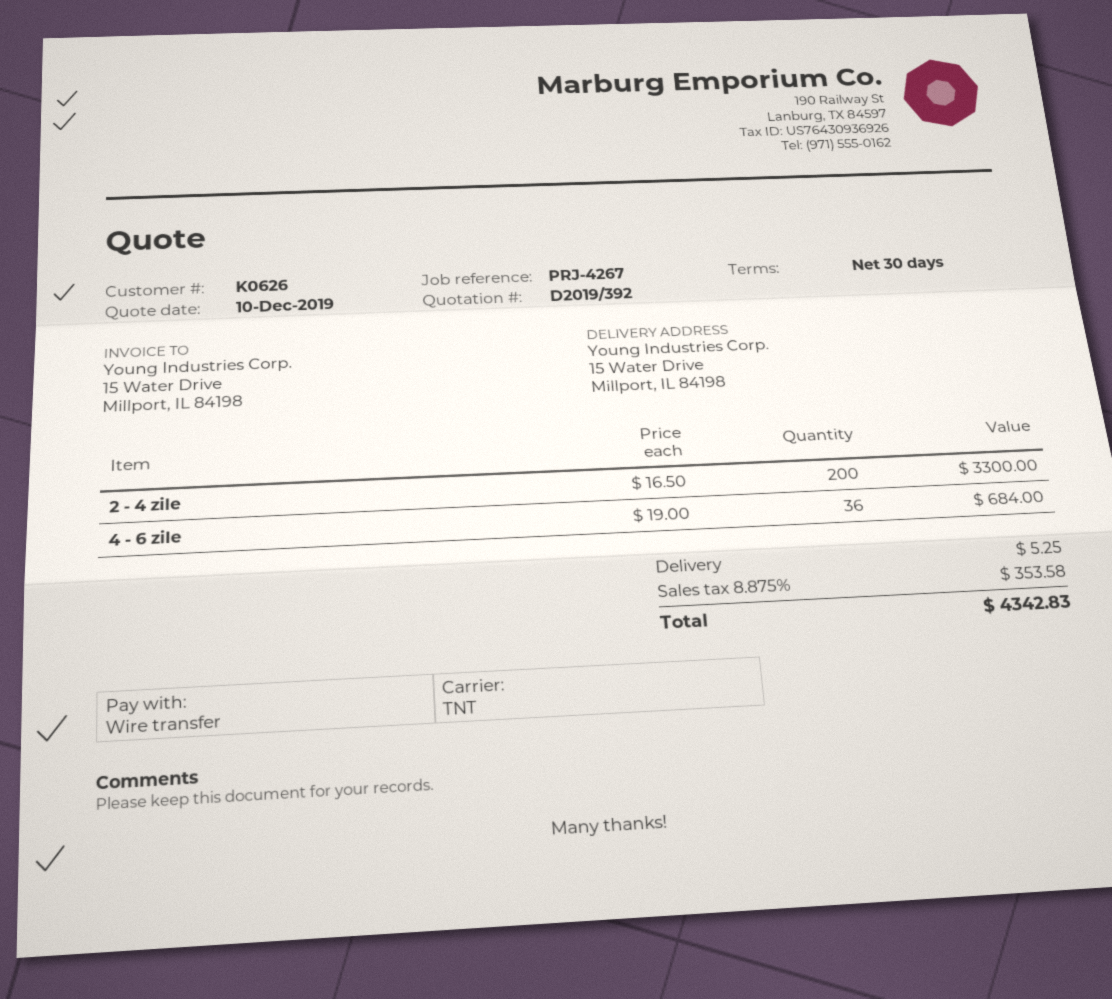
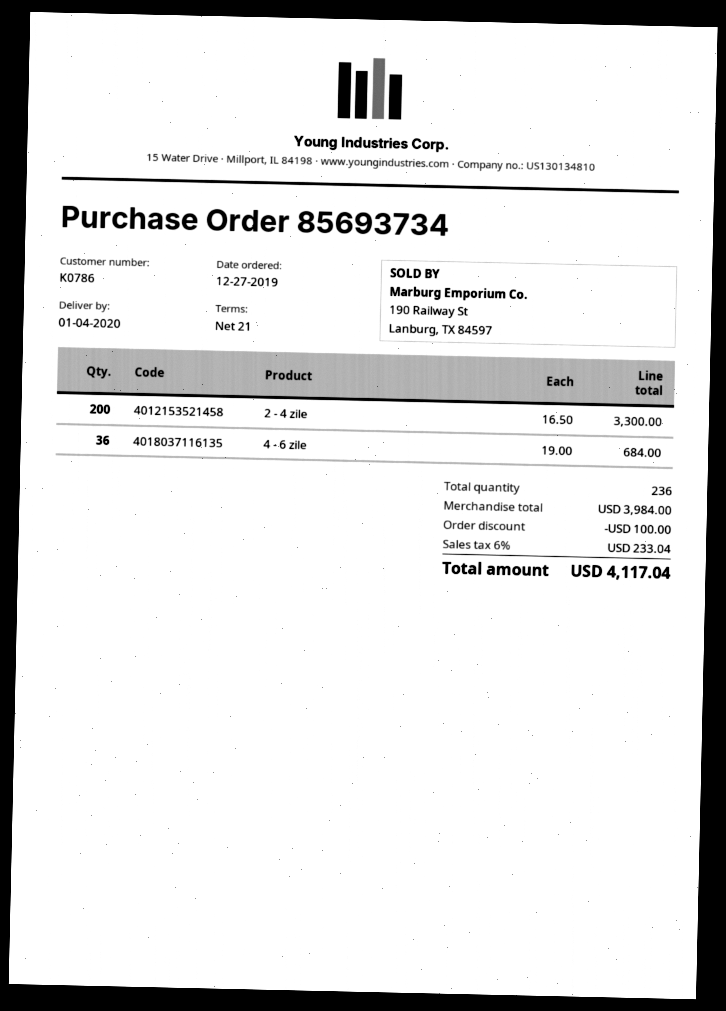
payment terms: 30 days -> 21 days
customer number: K0626 -> K0786
discount: none -> 100.00
shipping: 5.25 -> none
tax: 8.875% = 353.58 -> 6% = 233.04
total: 4342.83 -> 4117.04

